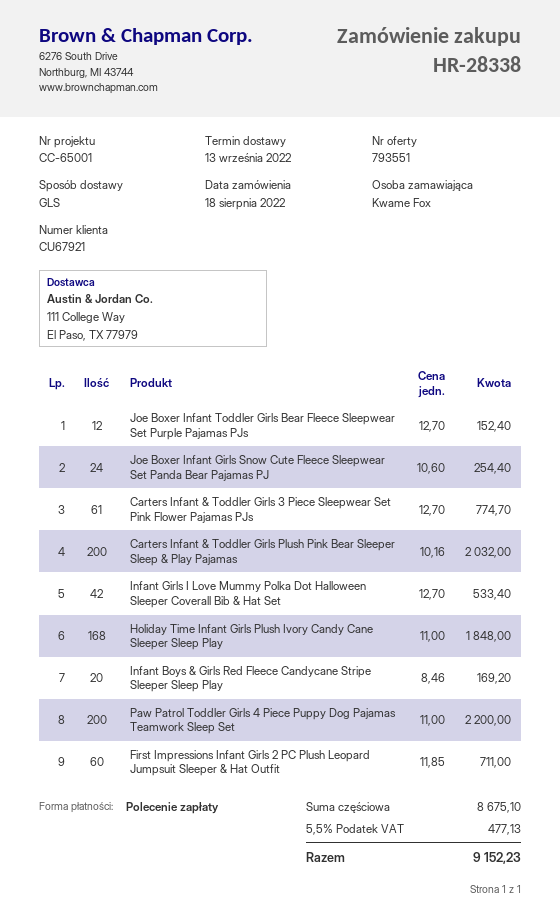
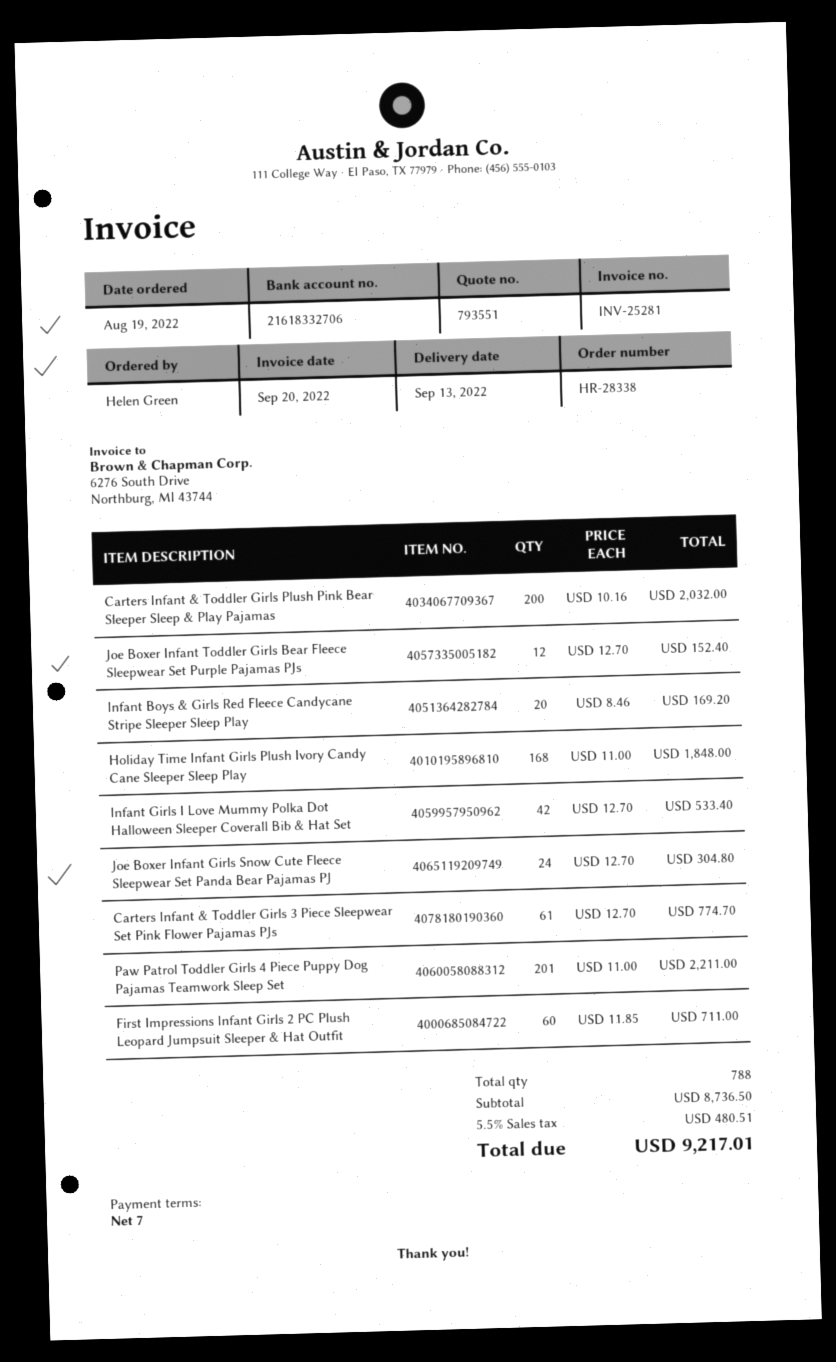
order date: 2022-08-18 -> 2022-08-19
ordered by: Kwame Fox -> Helen Green
Joe Boxer Infant Girls Snow Cute Fleece Sleepwear Set Panda Bear Pajamas PJ: 24 x 10.60 = 254.40 -> 24 x 12.70 = 304.80
Paw Patrol Toddler Girls 4 Piece Puppy Dog Pajamas Teamwork Sleep Set: 200 x 11.00 = 2200.00 -> 201 x 11.00 = 2211.00
subtotal: 8675.10 -> 8736.50
tax: 5.5% = 477.13 -> 5.5% = 480.51
total: 9152.23 -> 9217.01

